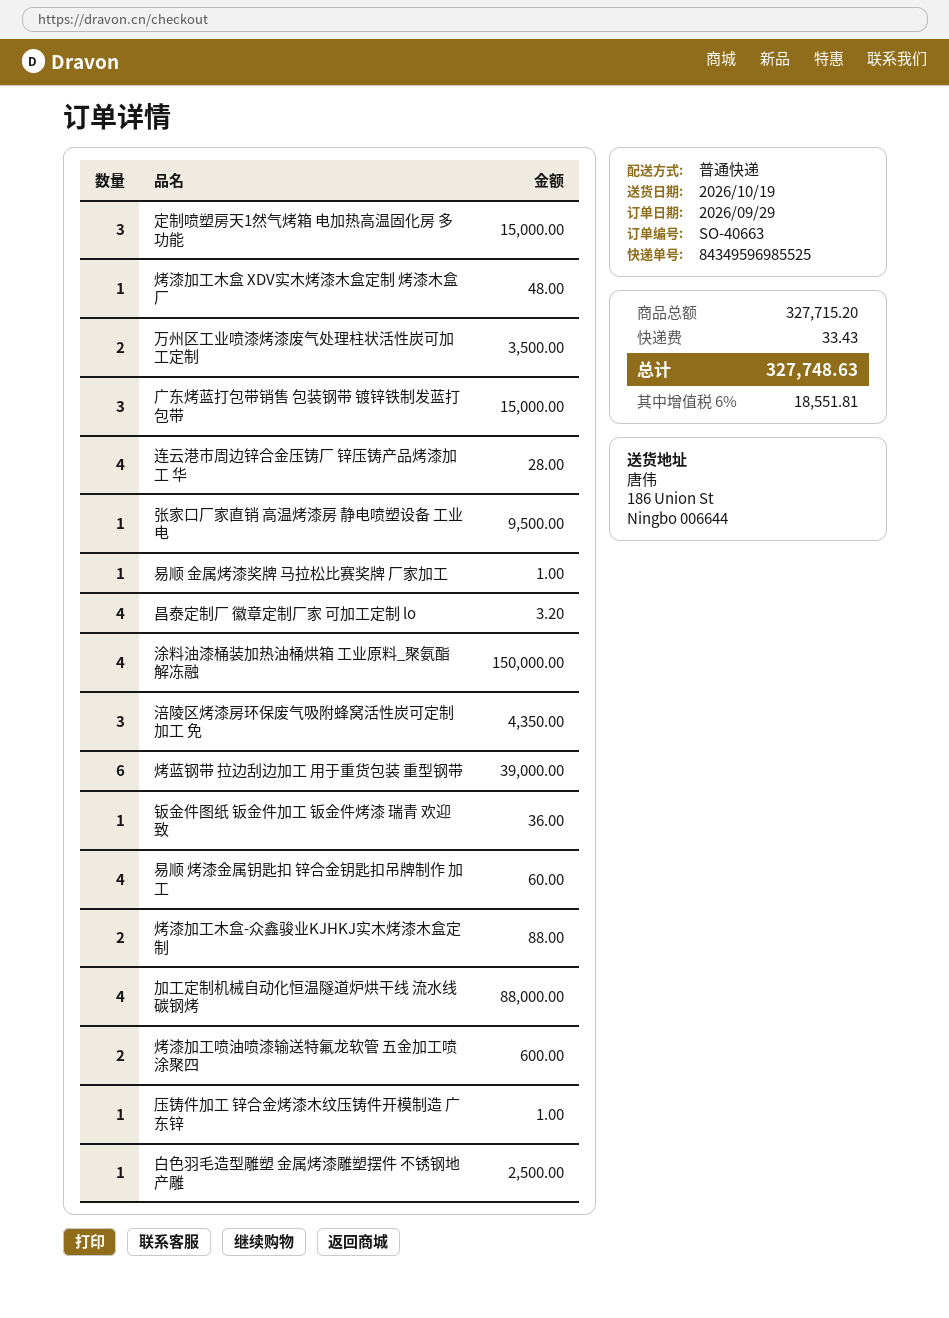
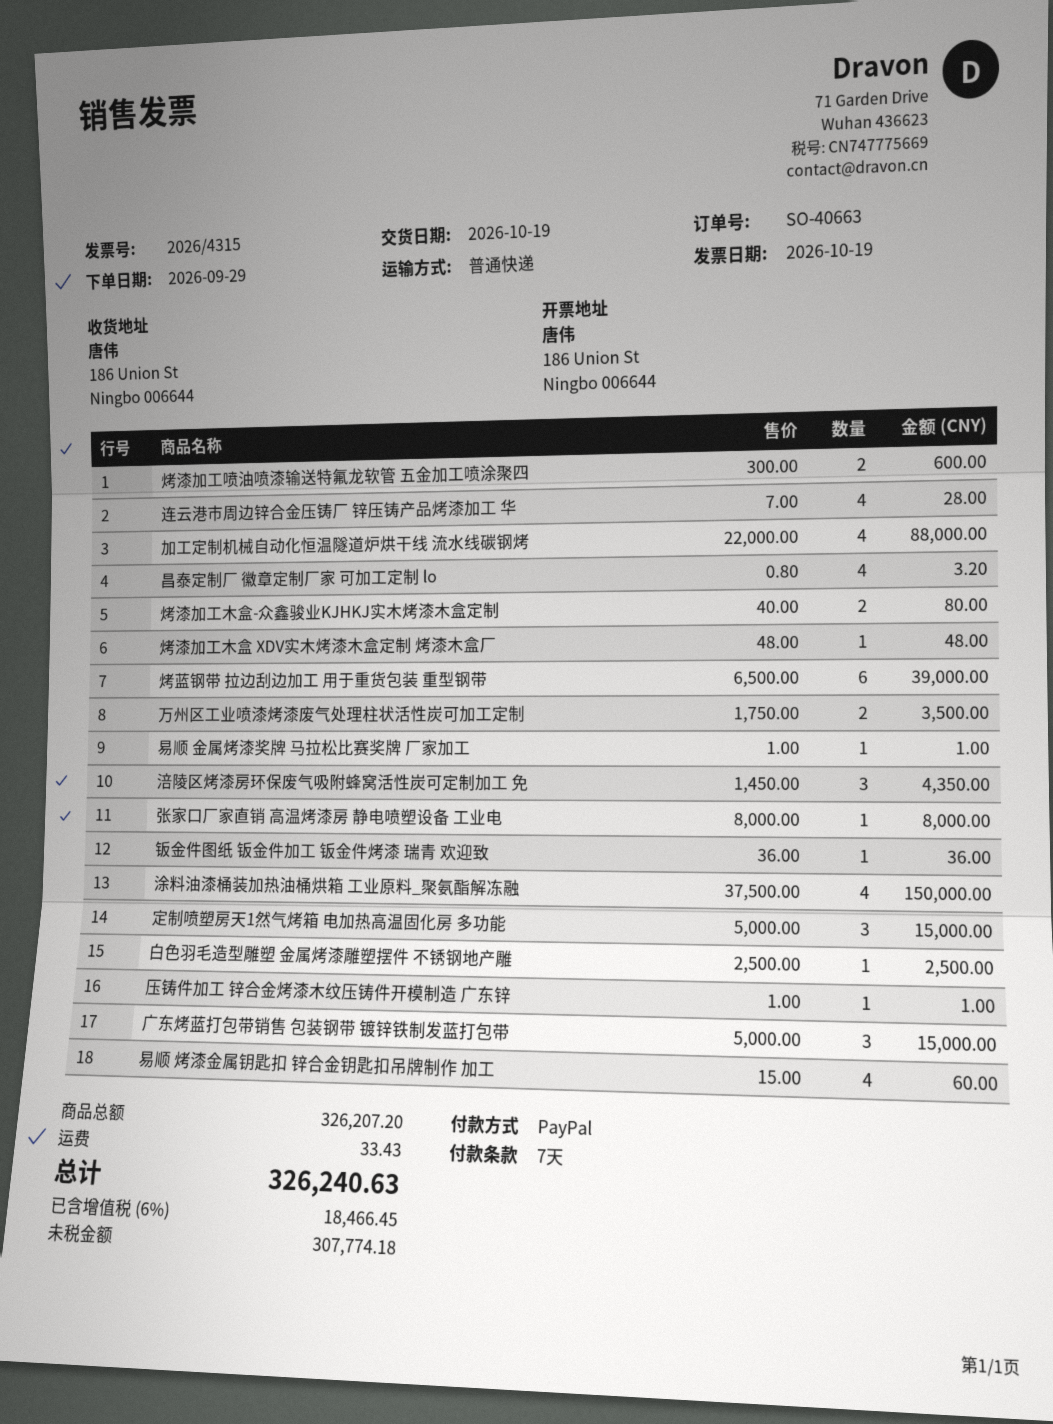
张家口厂家直销 高温烤漆房 静电喷塑设备 工业电: 1 for 9500.00 -> 1 for 8000.00
烤漆加工木盒-众鑫骏业KJHKJ实木烤漆木盒定制: 2 for 88.00 -> 2 for 80.00
subtotal: 327715.20 -> 326207.20
tax: 6% = 18551.81 -> 6% = 18466.45
total: 327748.63 -> 326240.63

